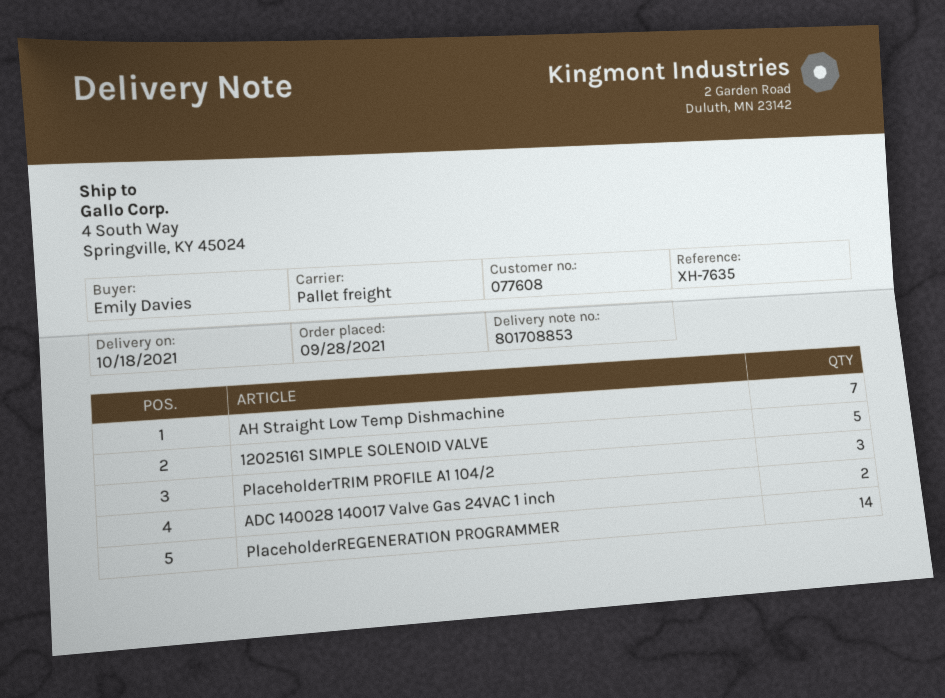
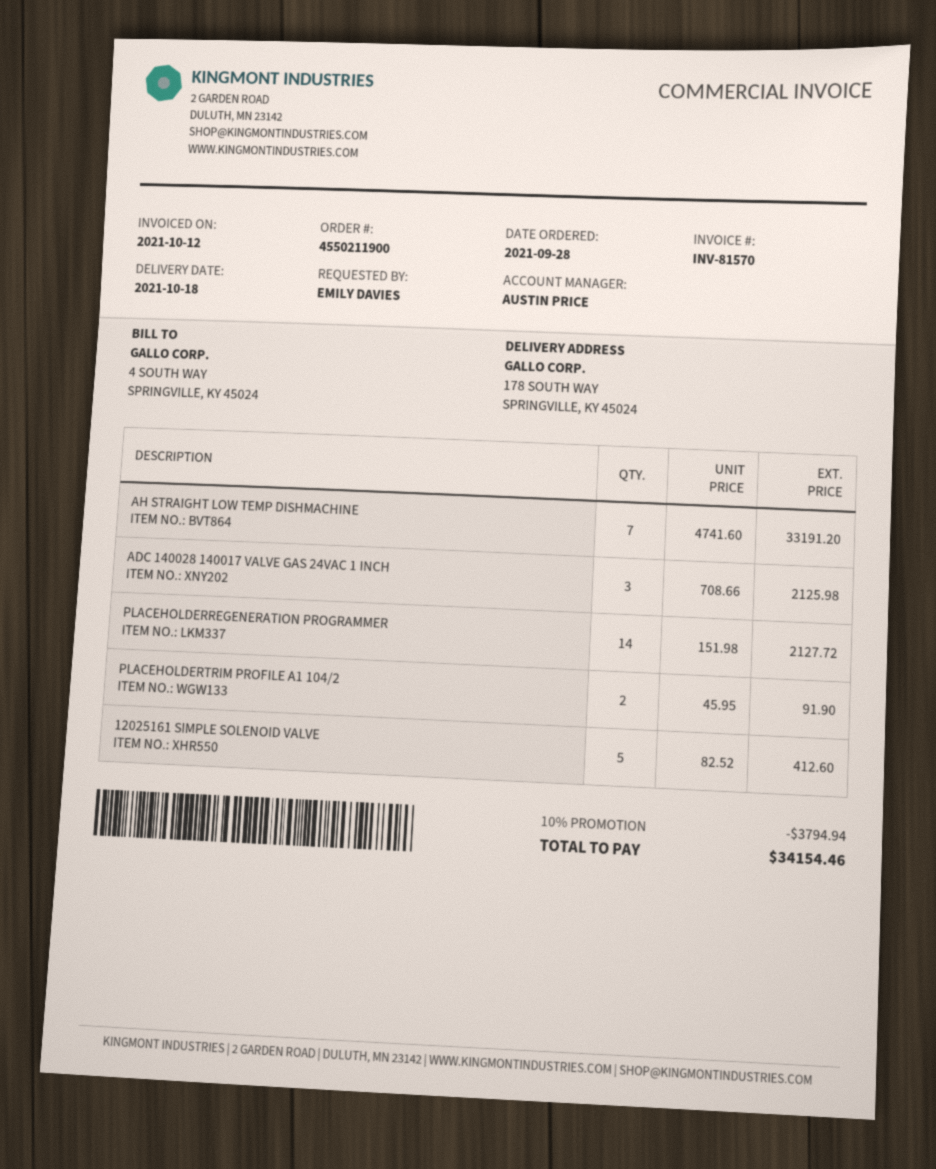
ship to: 4 South Way, Springville, KY 45024 -> 178 SOUTH WAY, SPRINGVILLE, KY 45024
PlaceholderTRIM PROFILE A1 104/2: 3 -> 2
ADC 140028 140017 Valve Gas 24VAC 1 inch: 2 -> 3

